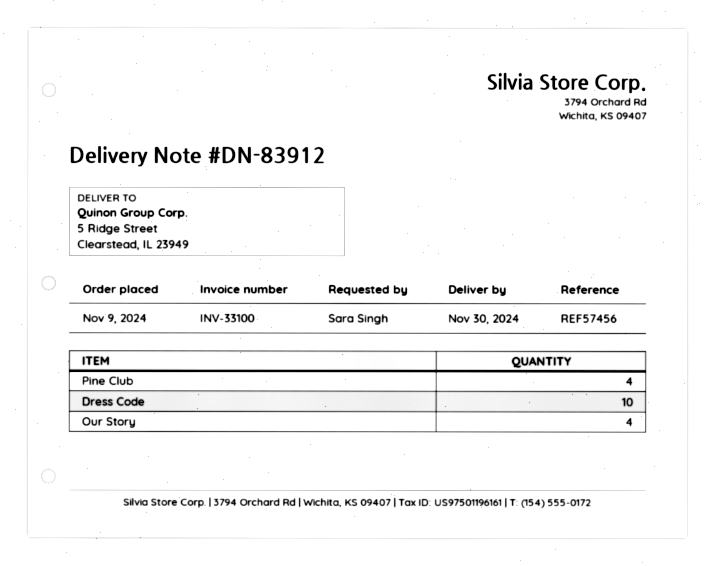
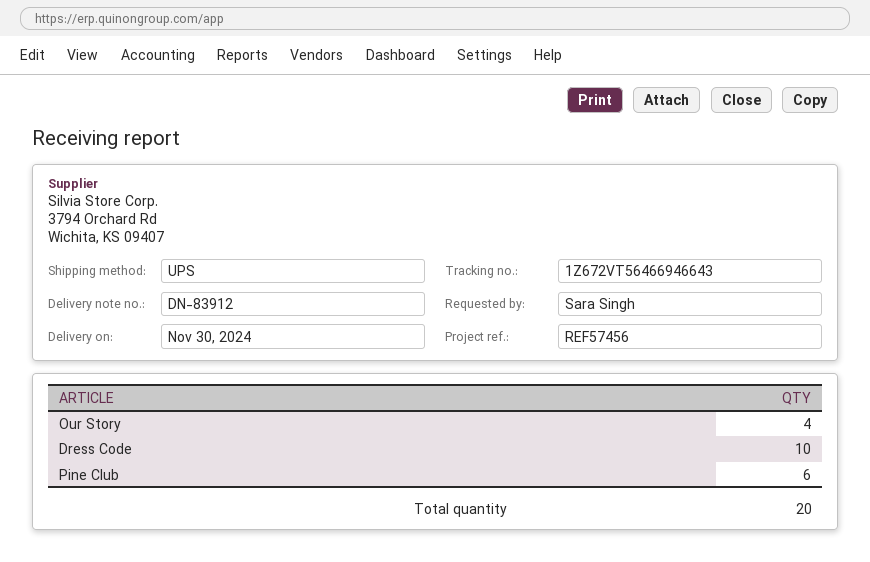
Pine Club: 4 -> 6

